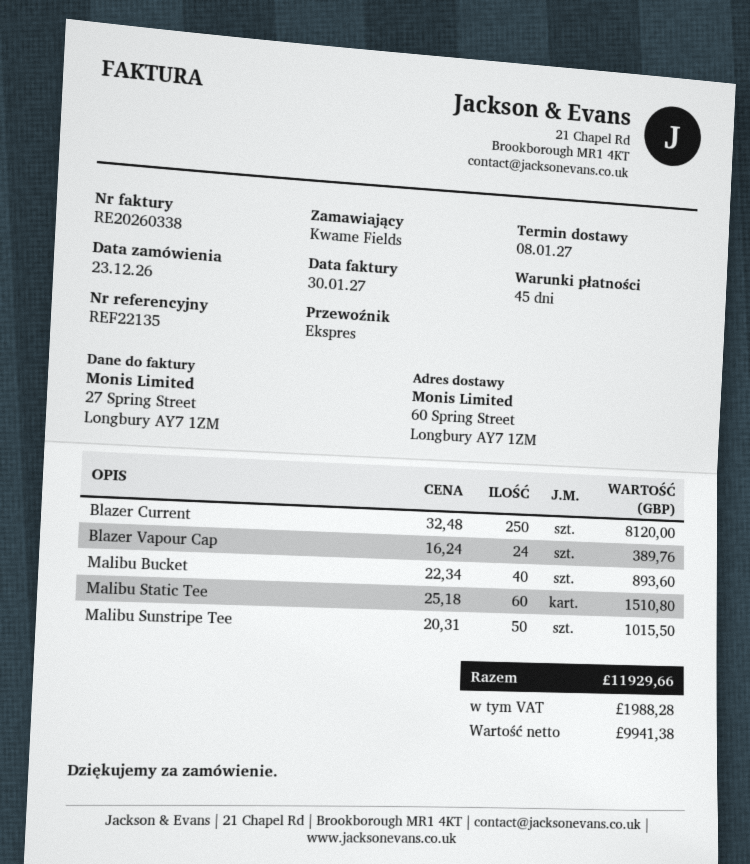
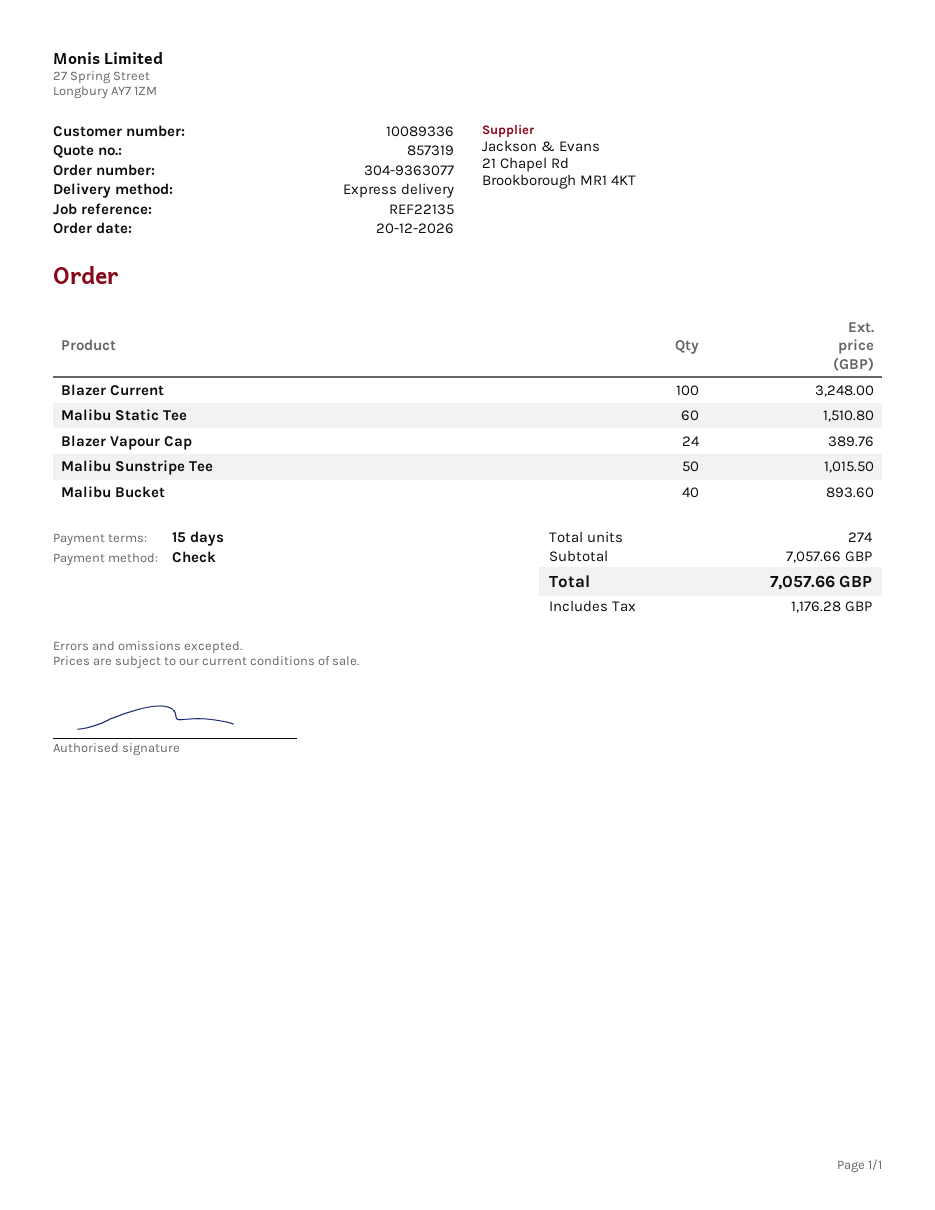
order date: 2026-12-23 -> 2026-12-20
payment terms: 45 days -> 15 days
Blazer Current: 250 for 8120.00 -> 100 for 3248.00
tax: 1988.28 -> 1176.28
total: 11929.66 -> 7057.66

